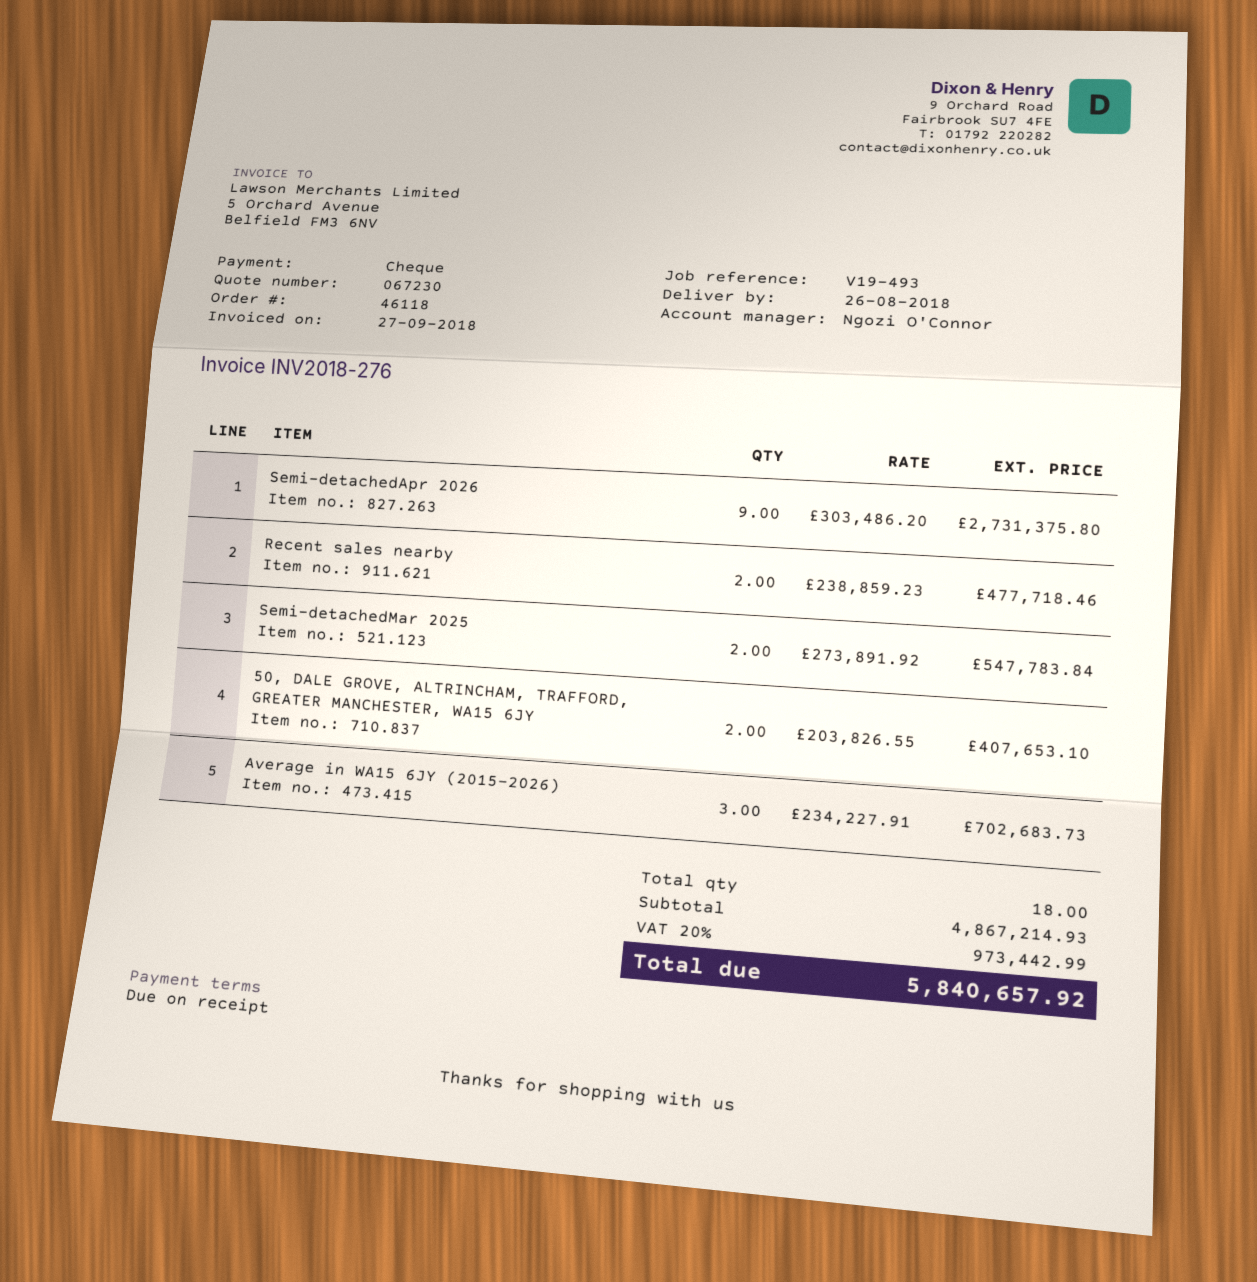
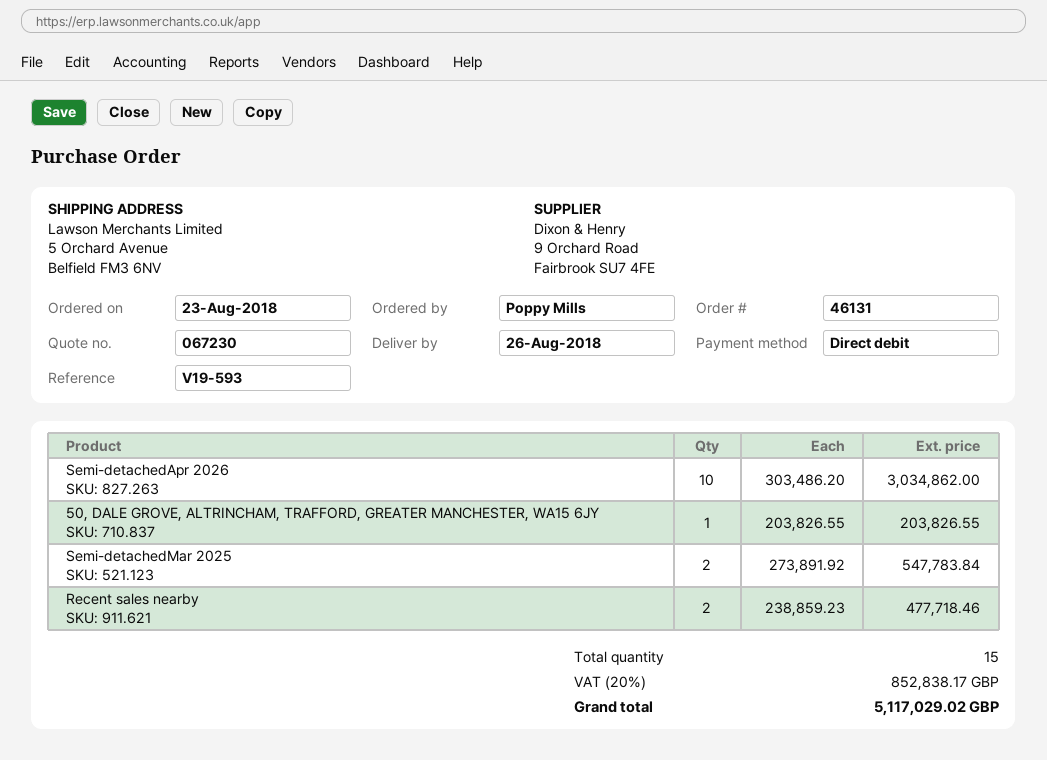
order number: 46118 -> 46131
reference: V19-493 -> V19-593
payment method: cheque -> direct debit
Semi-detachedApr 2026: 9 x 303486.20 = 2731375.80 -> 10 x 303486.20 = 3034862.00
50, DALE GROVE, ALTRINCHAM, TRAFFORD, GREATER MANCHESTER, WA15 6JY: 2 x 203826.55 = 407653.10 -> 1 x 203826.55 = 203826.55
Average in WA15 6JY (2015–2026): 3 x 234227.91 = 702683.73 -> none
total quantity: 18 -> 15
tax: 20% = 973442.99 -> 20% = 852838.17
total: 5840657.92 -> 5117029.02

